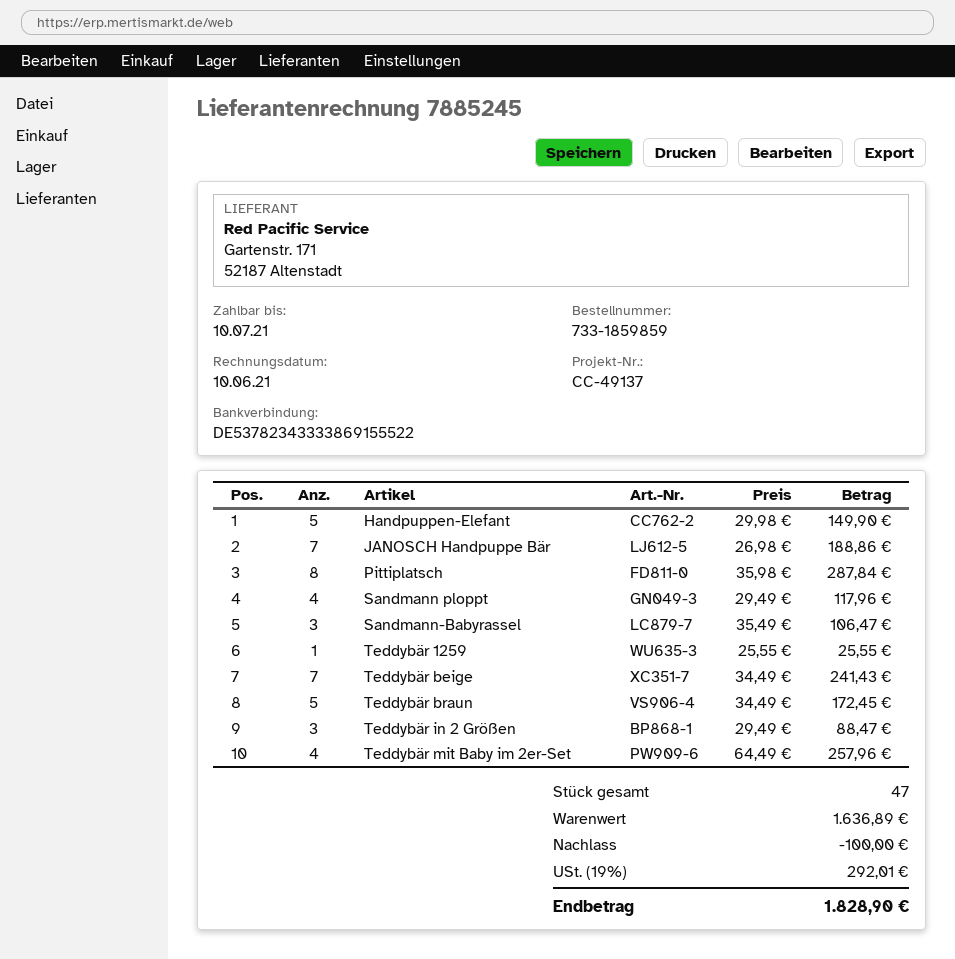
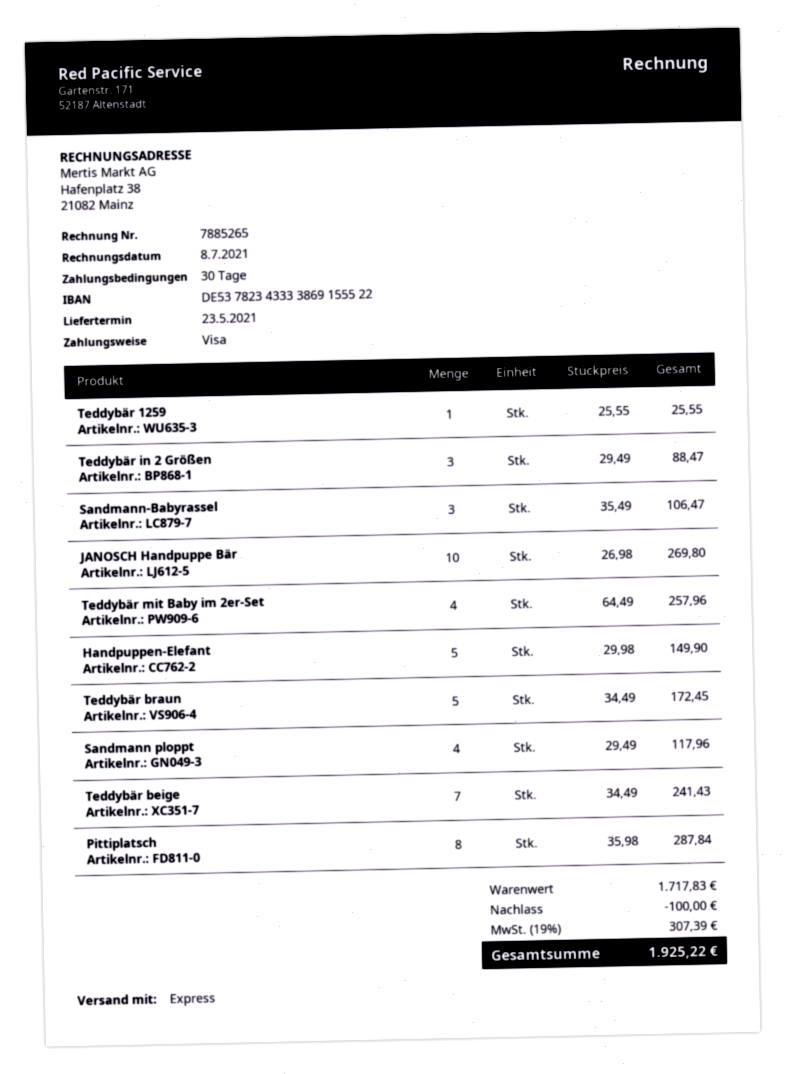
invoice number: 7885245 -> 7885265
invoice date: 2021-06-10 -> 2021-07-08
JANOSCH Handpuppe Bär: 7 x 26.98 = 188.86 -> 10 x 26.98 = 269.80
subtotal: 1636.89 -> 1717.83
tax: 19% = 292.01 -> 19% = 307.39
total: 1828.90 -> 1925.22

